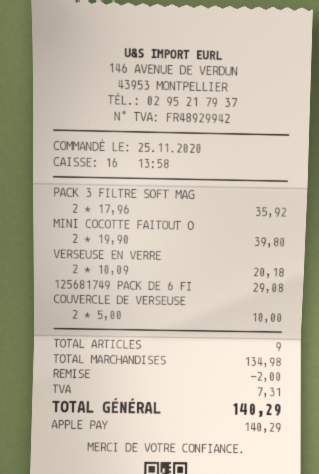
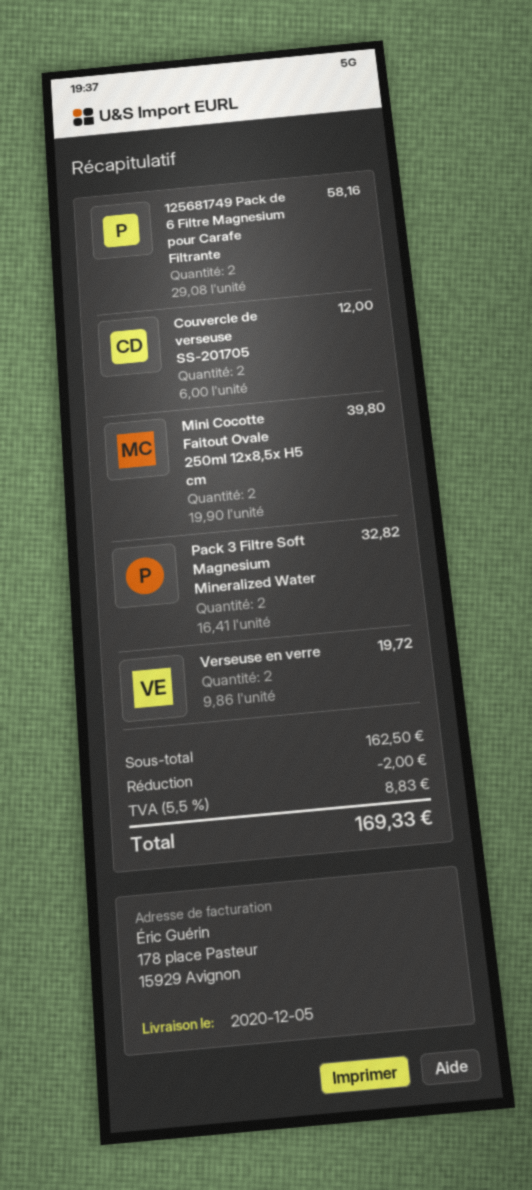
PACK 3 FILTRE SOFT MAG: 2 x 17.96 = 35.92 -> 2 x 16.41 = 32.82
VERSEUSE EN VERRE: 2 x 10.09 = 20.18 -> 2 x 9.86 = 19.72
125681749 PACK DE 6 FI: 1 x 29.08 = 29.08 -> 2 x 29.08 = 58.16
COUVERCLE DE VERSEUSE: 2 x 5.00 = 10.00 -> 2 x 6.00 = 12.00
subtotal: 134.98 -> 162.50
tax: 7.31 -> 8.83
total: 140.29 -> 169.33

